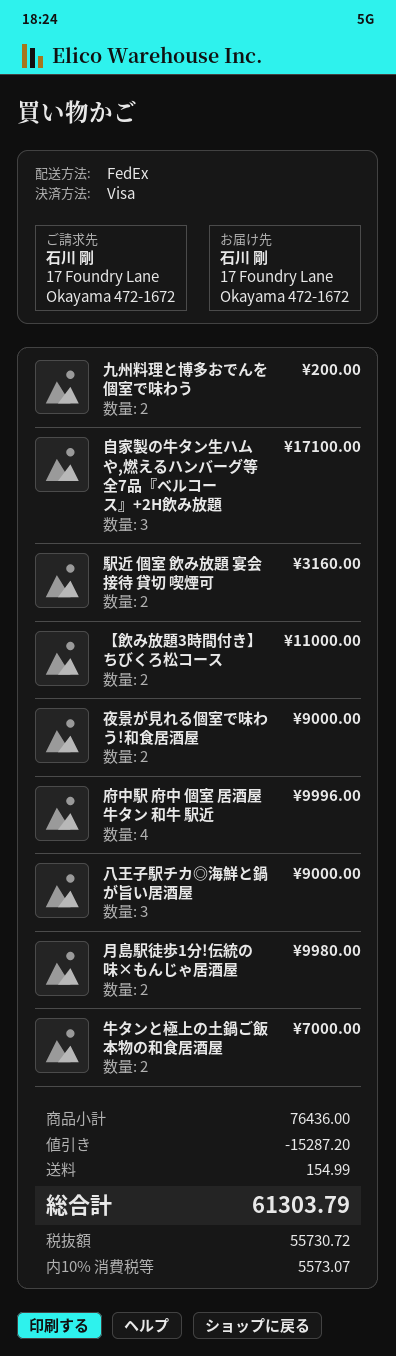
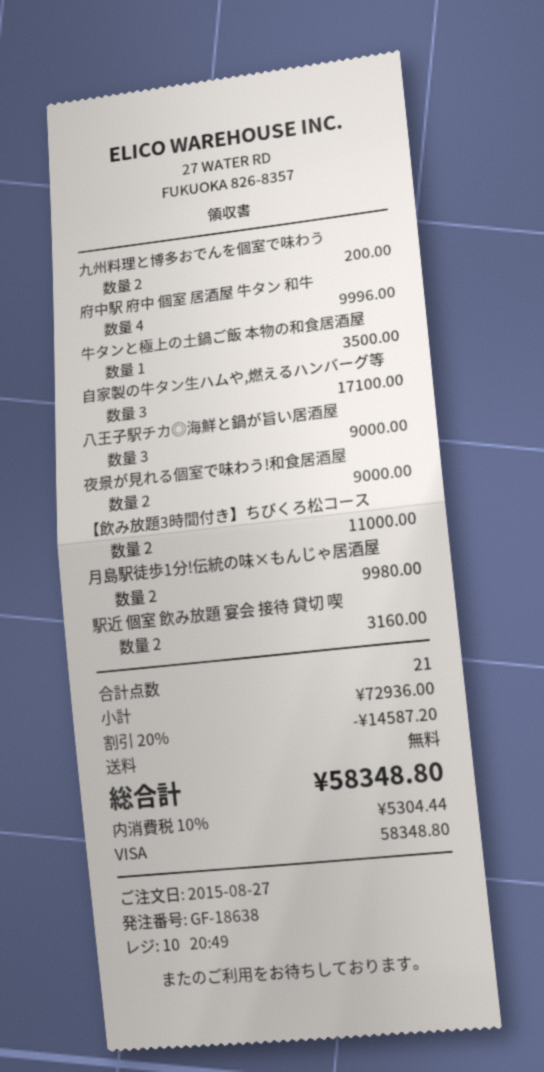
牛タンと極上の土鍋ご飯 本物の和食居酒屋: 2 for 7000.00 -> 1 for 3500.00
subtotal: 76436.00 -> 72936.00
discount: 15287.20 -> 14587.20
shipping: 154.99 -> 0.00
tax: 10% = 5573.07 -> 10% = 5304.44
total: 61303.79 -> 58348.80

